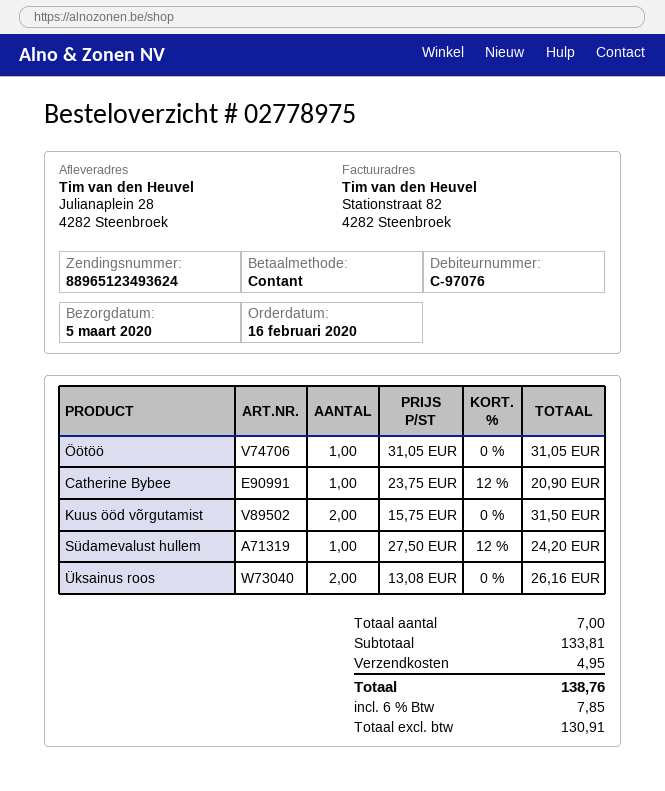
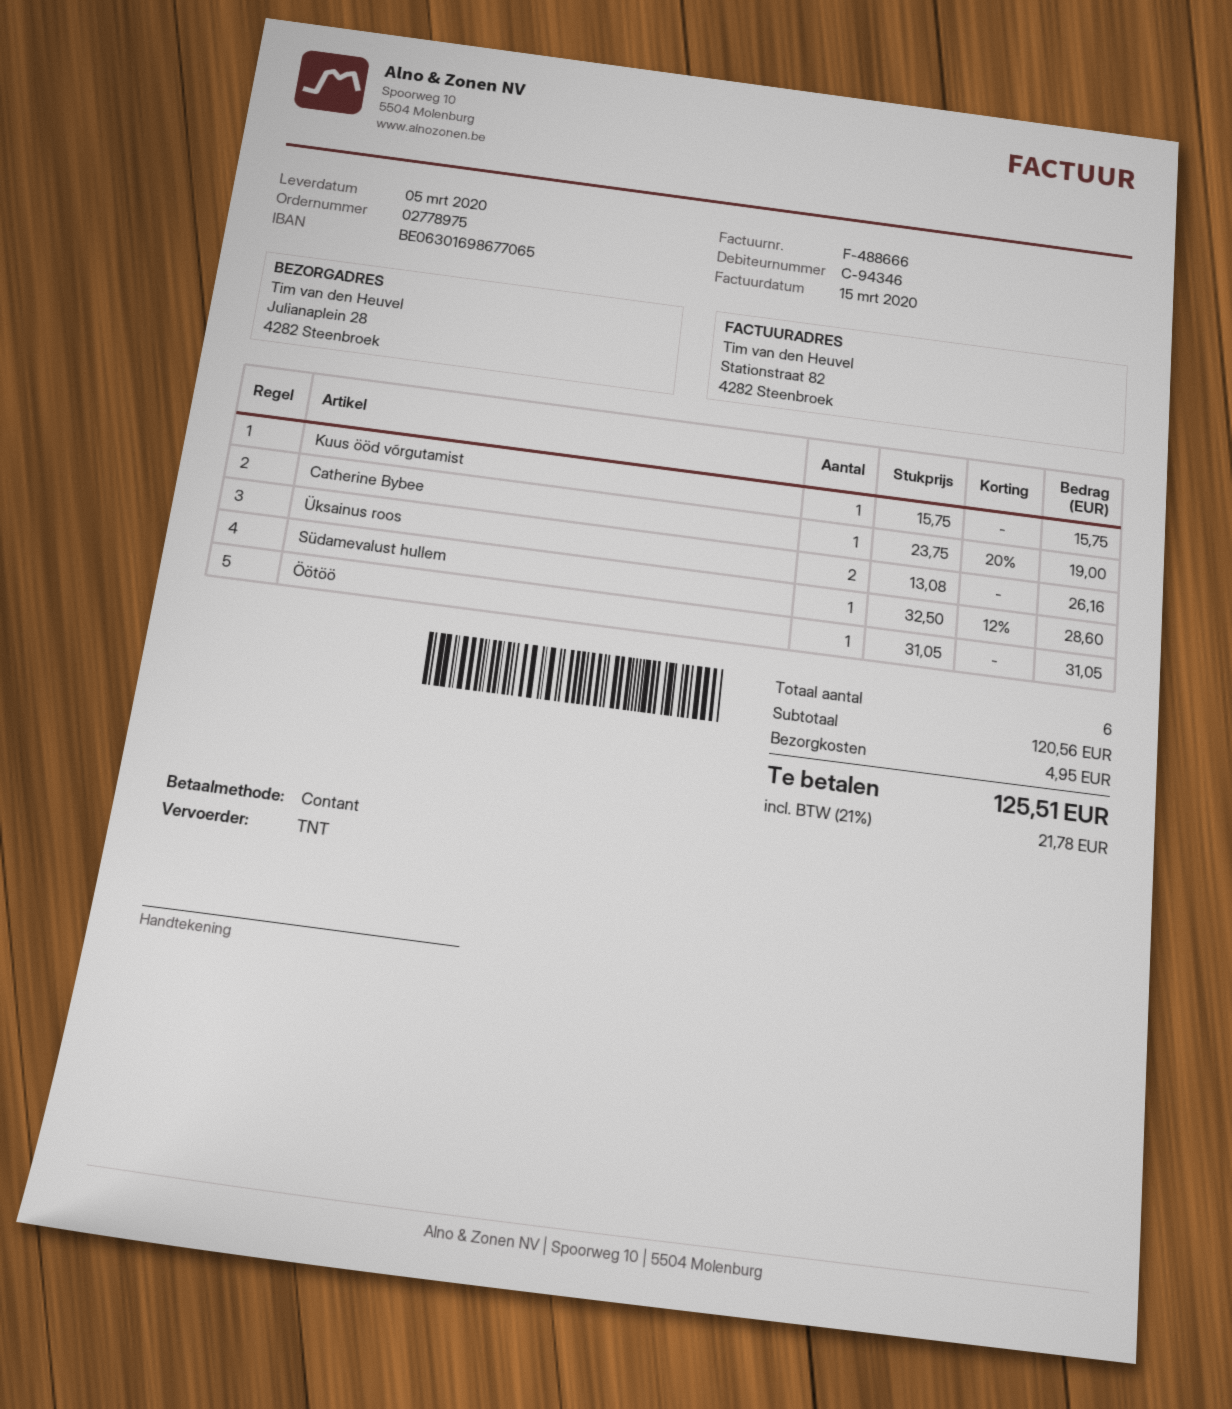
customer number: C-97076 -> C-94346
Catherine Bybee: 1 x 23.75 - 12% = 20.90 -> 1 x 23.75 - 20% = 19.00
Kuus ööd võrgutamist: 2 x 15.75 = 31.50 -> 1 x 15.75 = 15.75
Südamevalust hullem: 1 x 27.50 - 12% = 24.20 -> 1 x 32.50 - 12% = 28.60
total quantity: 7 -> 6
subtotal: 133.81 -> 120.56
tax: 6% = 7.85 -> 21% = 21.78
total: 138.76 -> 125.51

